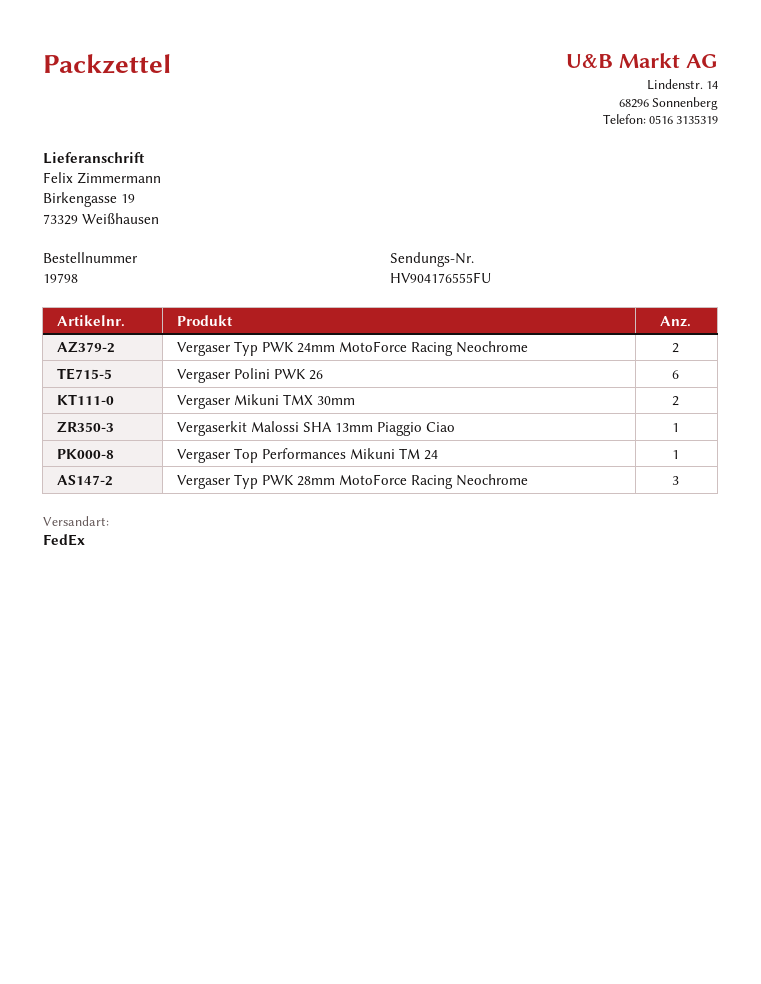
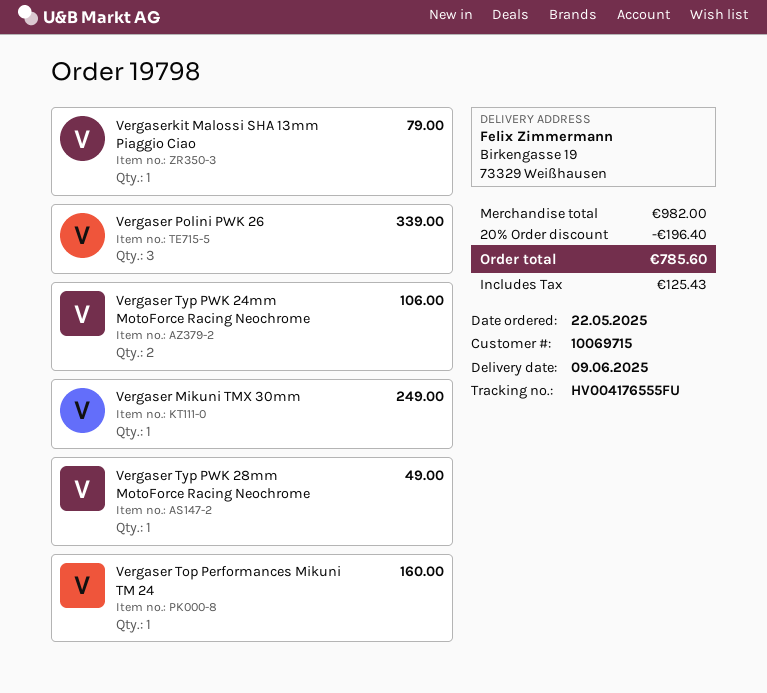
tracking number: HV904176555FU -> HV004176555FU
Vergaser Polini PWK 26: 6 -> 3
Vergaser Mikuni TMX 30mm: 2 -> 1
Vergaser Typ PWK 28mm MotoForce Racing Neochrome: 3 -> 1

